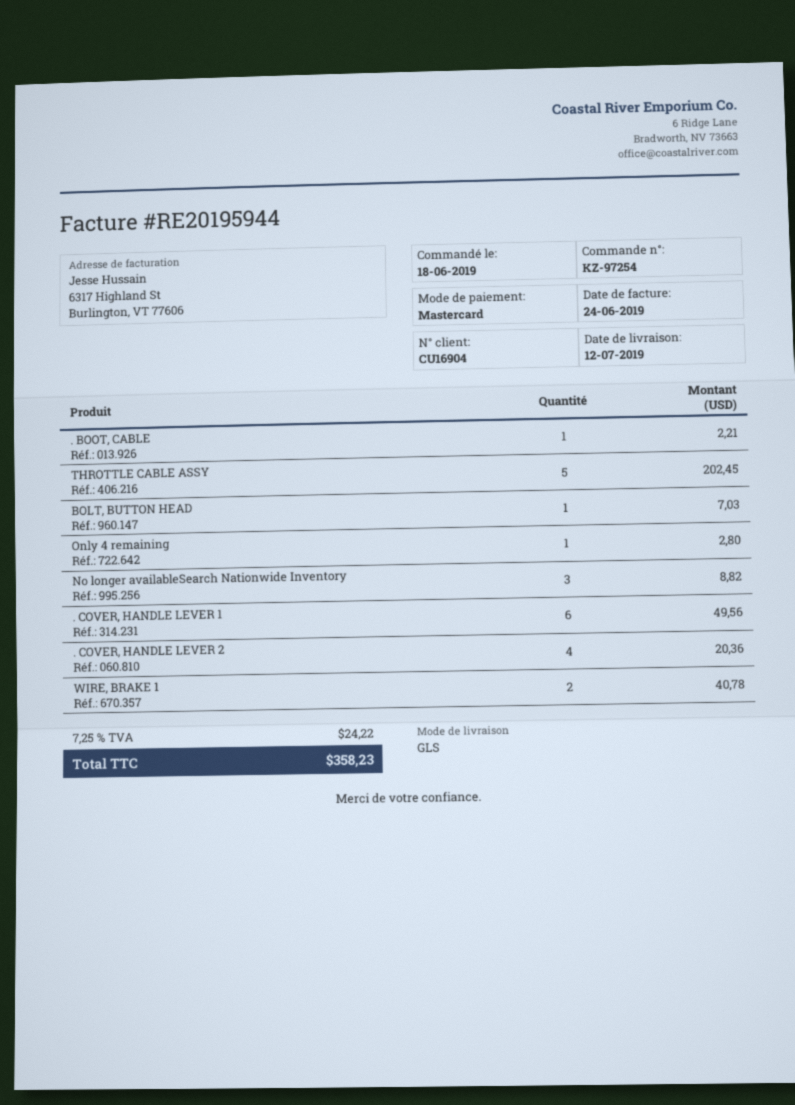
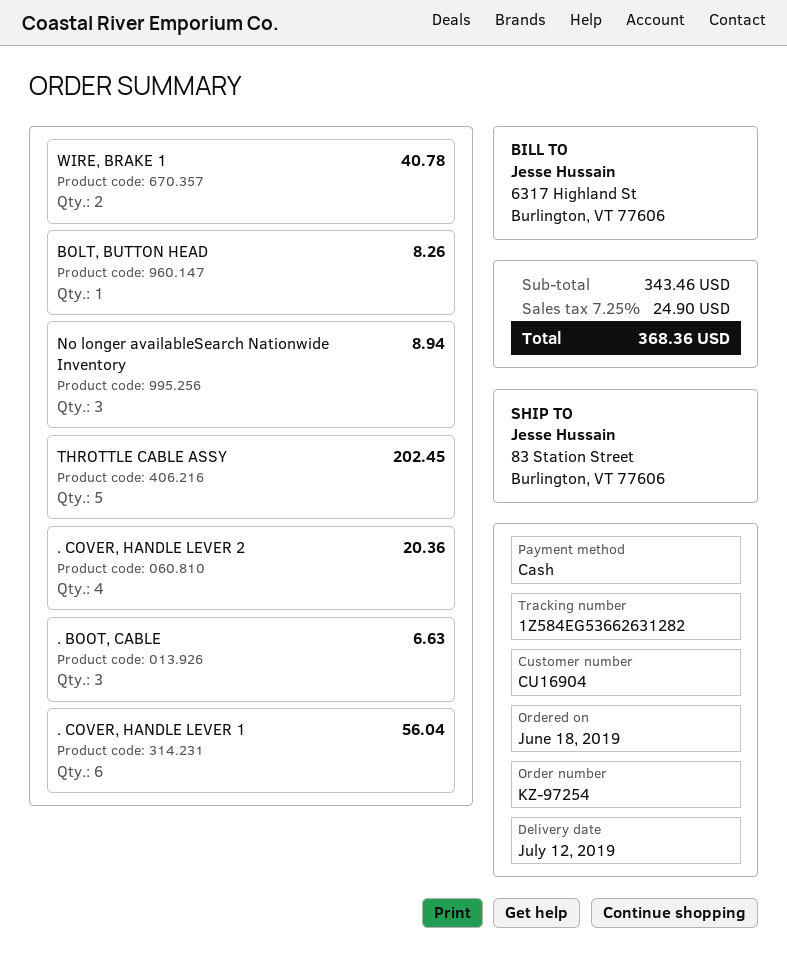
payment method: Mastercard -> cash
. BOOT, CABLE: 1 for 2.21 -> 3 for 6.63
BOLT, BUTTON HEAD: 1 for 7.03 -> 1 for 8.26
Only 4 remaining: 1 for 2.80 -> none
No longer availableSearch Nationwide Inventory: 3 for 8.82 -> 3 for 8.94
. COVER, HANDLE LEVER 1: 6 for 49.56 -> 6 for 56.04
tax: 7.25% = 24.22 -> 7.25% = 24.90
total: 358.23 -> 368.36

